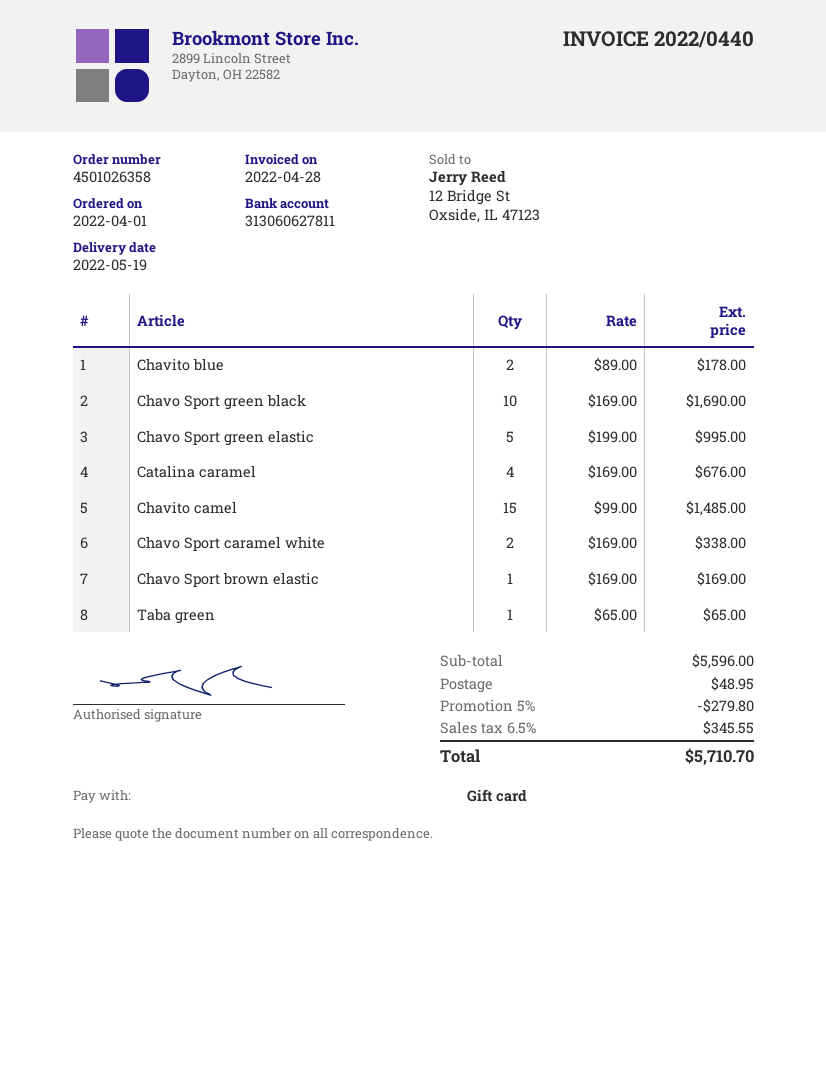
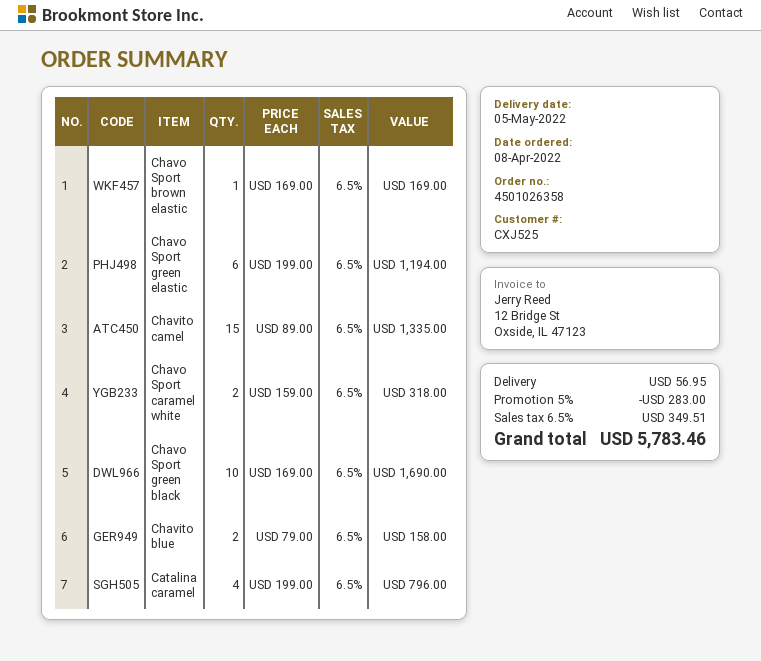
order date: 2022-04-01 -> 2022-04-08
delivery date: 2022-05-19 -> 2022-05-05
Chavito blue: 2 x 89.00 = 178.00 -> 2 x 79.00 = 158.00
Chavo Sport green elastic: 5 x 199.00 = 995.00 -> 6 x 199.00 = 1194.00
Catalina caramel: 4 x 169.00 = 676.00 -> 4 x 199.00 = 796.00
Chavito camel: 15 x 99.00 = 1485.00 -> 15 x 89.00 = 1335.00
Chavo Sport caramel white: 2 x 169.00 = 338.00 -> 2 x 159.00 = 318.00
Taba green: 1 x 65.00 = 65.00 -> none
discount: 5% = 279.80 -> 5% = 283.00
shipping: 48.95 -> 56.95
tax: 6.5% = 345.55 -> 6.5% = 349.51
total: 5710.70 -> 5783.46

